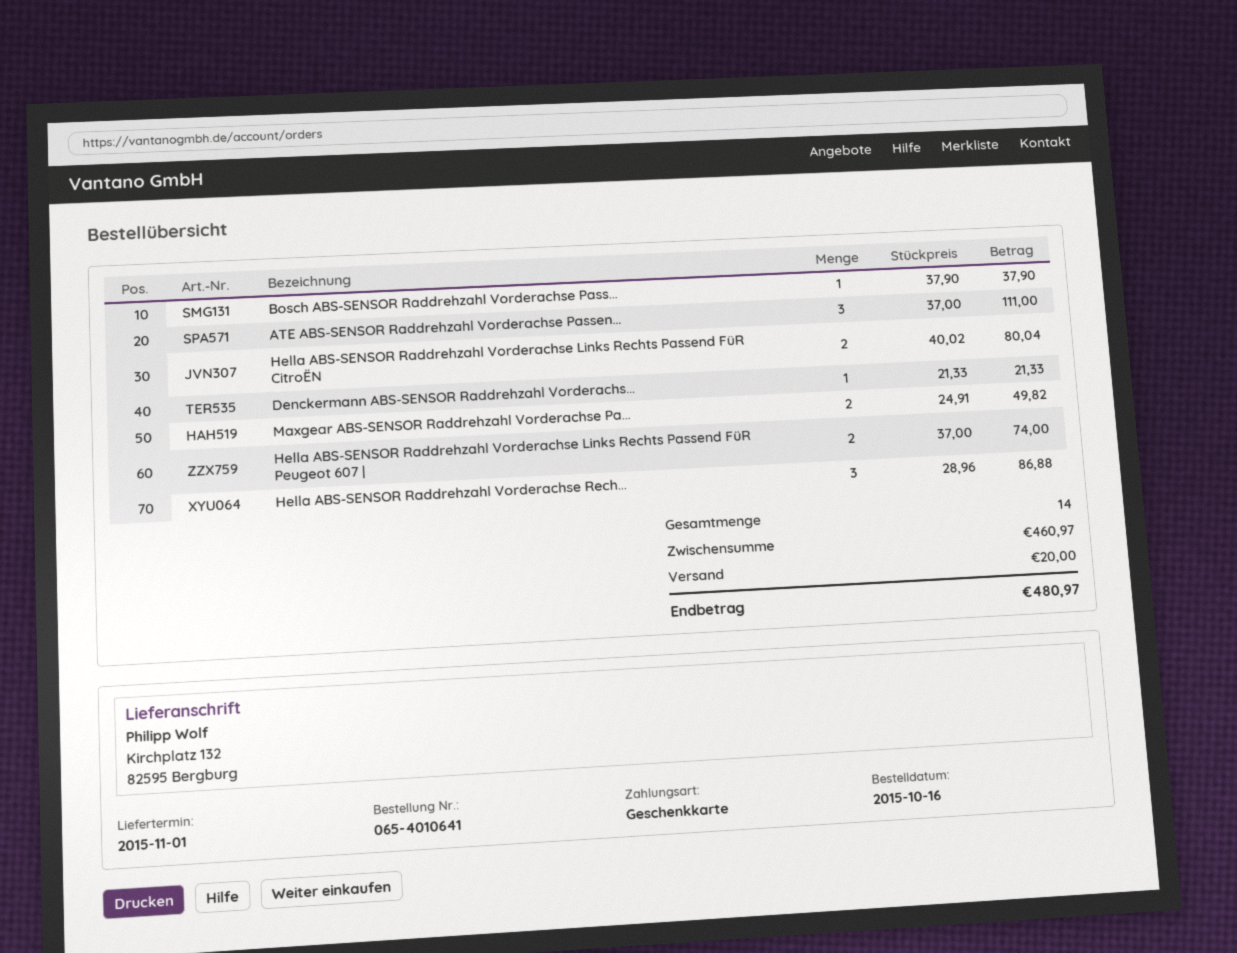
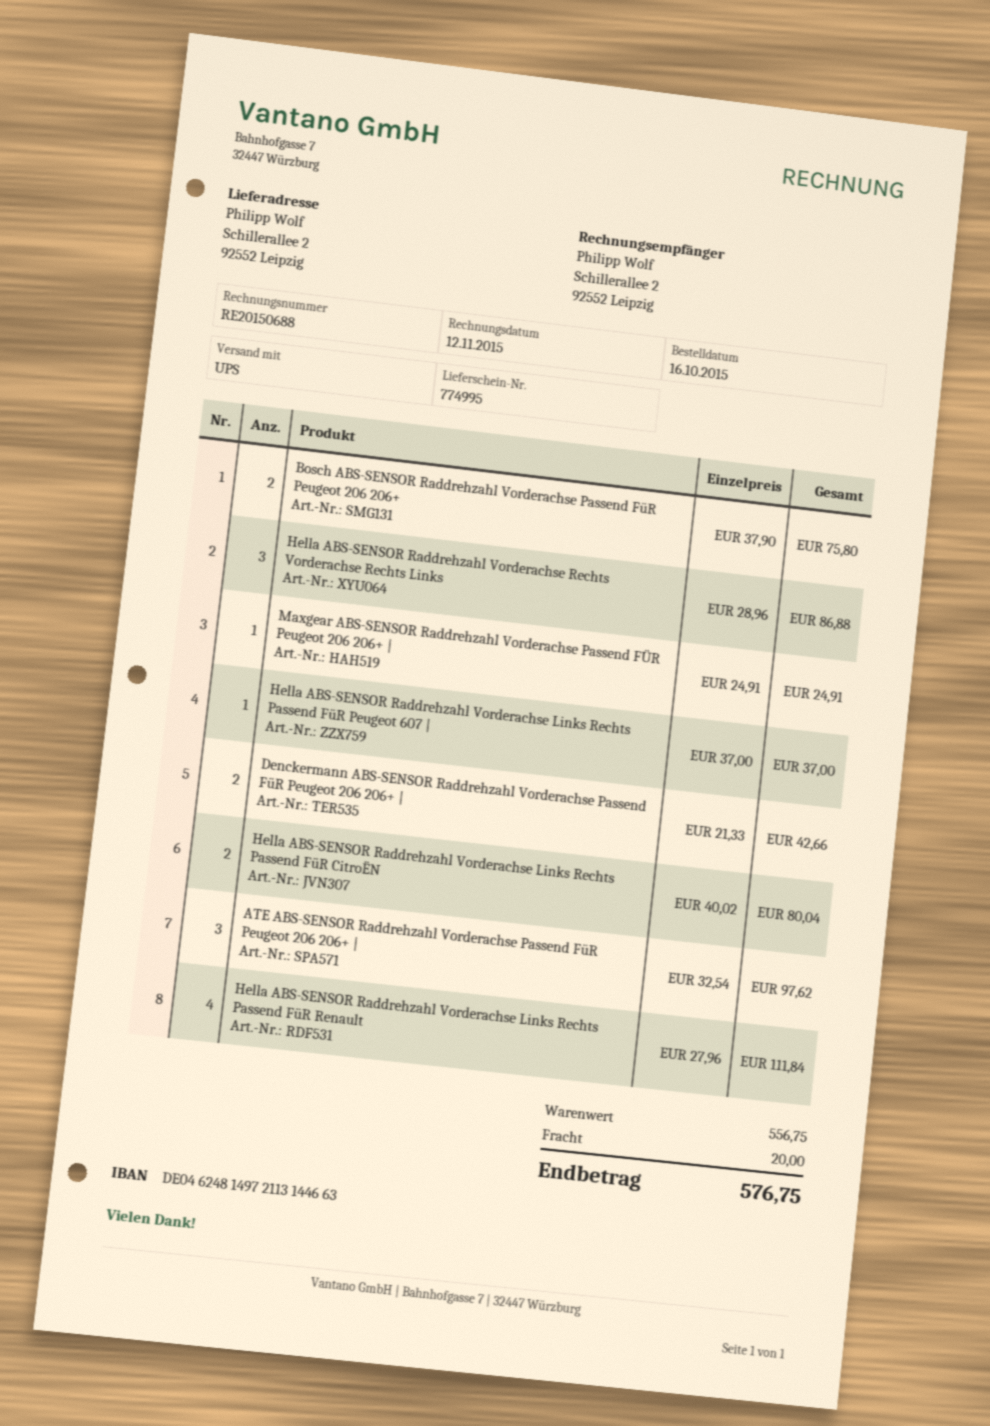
ship to: Kirchplatz 132, 82595 Bergburg -> Schillerallee 2, 92552 Leipzig
Bosch ABS-SENSOR Raddrehzahl Vorderachse Pass...: 1 x 37.90 = 37.90 -> 2 x 37.90 = 75.80
ATE ABS-SENSOR Raddrehzahl Vorderachse Passen...: 3 x 37.00 = 111.00 -> 3 x 32.54 = 97.62
Denckermann ABS-SENSOR Raddrehzahl Vorderachs...: 1 x 21.33 = 21.33 -> 2 x 21.33 = 42.66
Maxgear ABS-SENSOR Raddrehzahl Vorderachse Pa...: 2 x 24.91 = 49.82 -> 1 x 24.91 = 24.91
Hella ABS-SENSOR Raddrehzahl Vorderachse Links Rechts Passend FüR Peugeot 607 |: 2 x 37.00 = 74.00 -> 1 x 37.00 = 37.00
Hella ABS-SENSOR Raddrehzahl Vorderachse Links Rechts Passend FüR Renault: none -> 4 x 27.96 = 111.84
subtotal: 460.97 -> 556.75
total: 480.97 -> 576.75

